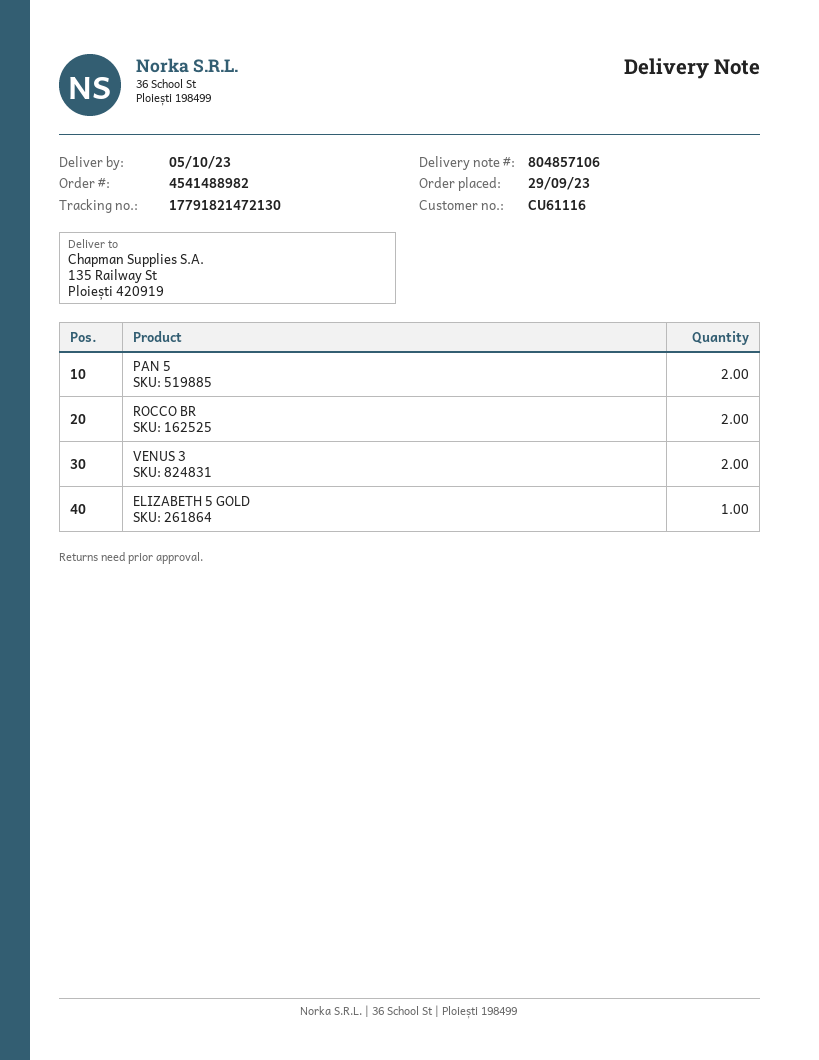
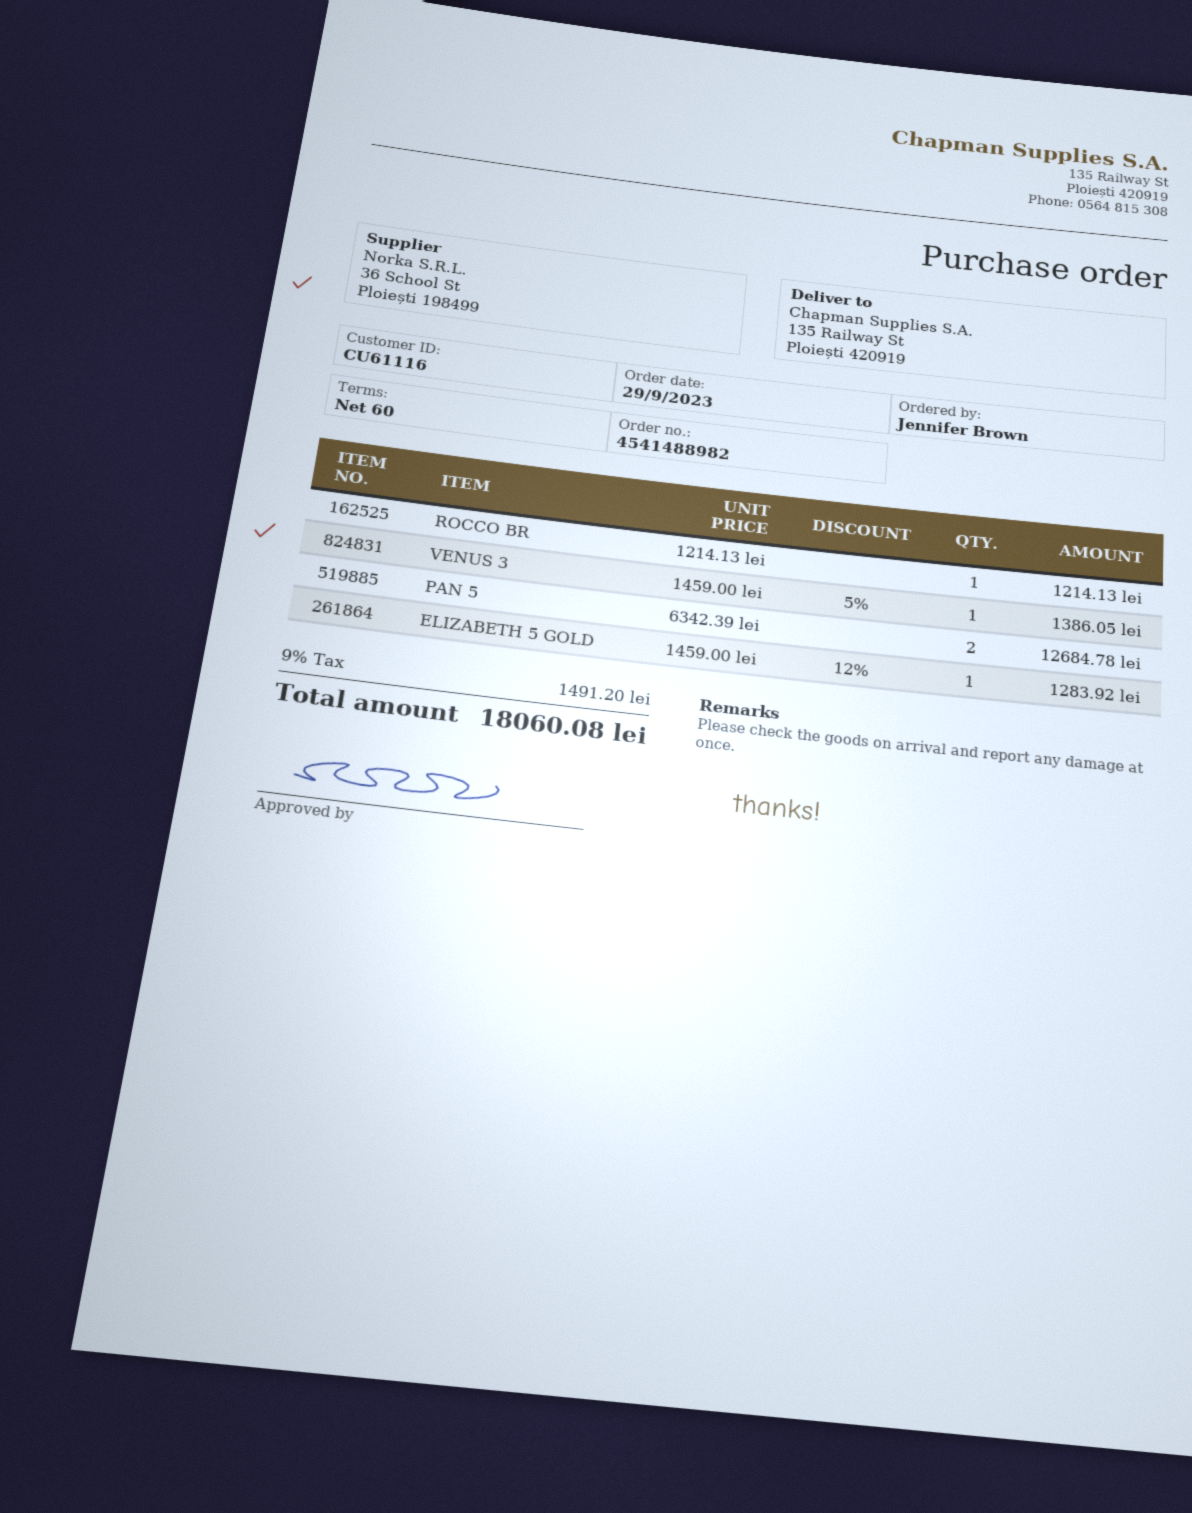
ROCCO BR: 2 -> 1
VENUS 3: 2 -> 1

